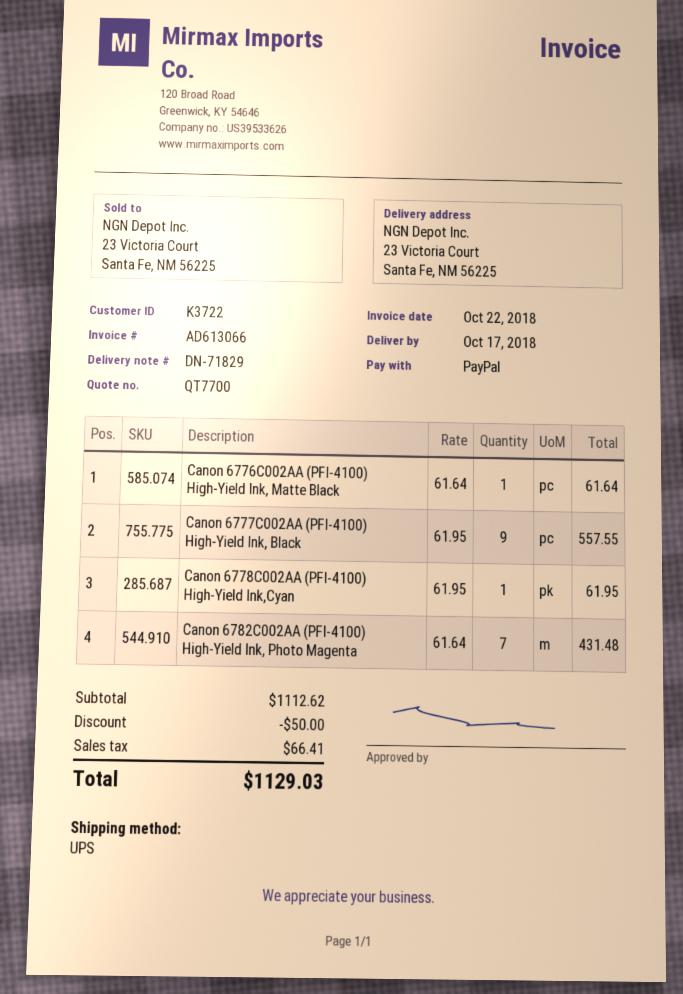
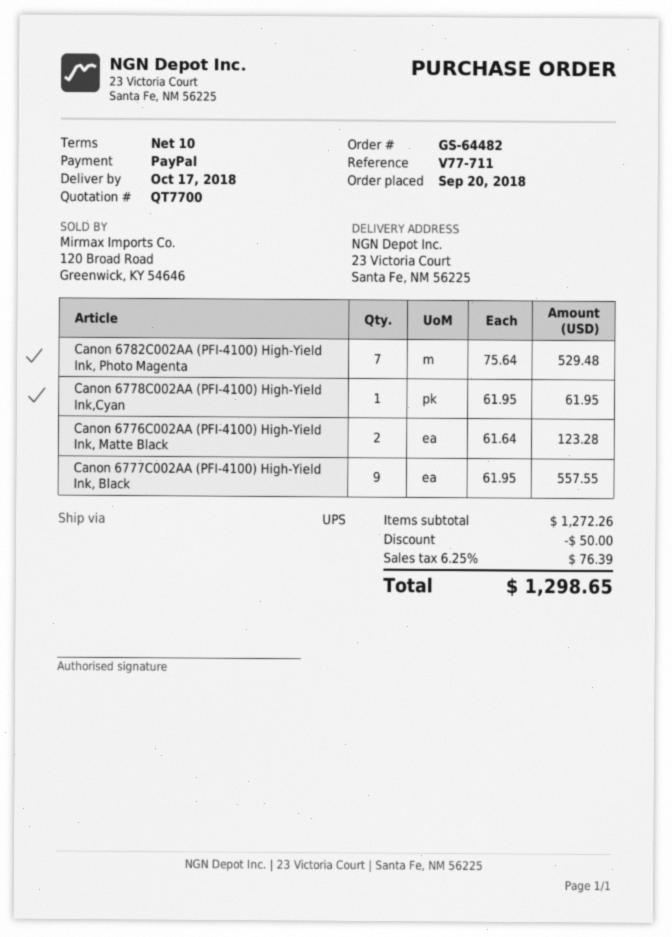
Canon 6776C002AA (PFI-4100) High-Yield Ink, Matte Black: 1 x 61.64 = 61.64 -> 2 x 61.64 = 123.28
Canon 6782C002AA (PFI-4100) High-Yield Ink, Photo Magenta: 7 x 61.64 = 431.48 -> 7 x 75.64 = 529.48
subtotal: 1112.62 -> 1272.26
tax: 66.41 -> 76.39
total: 1129.03 -> 1298.65

